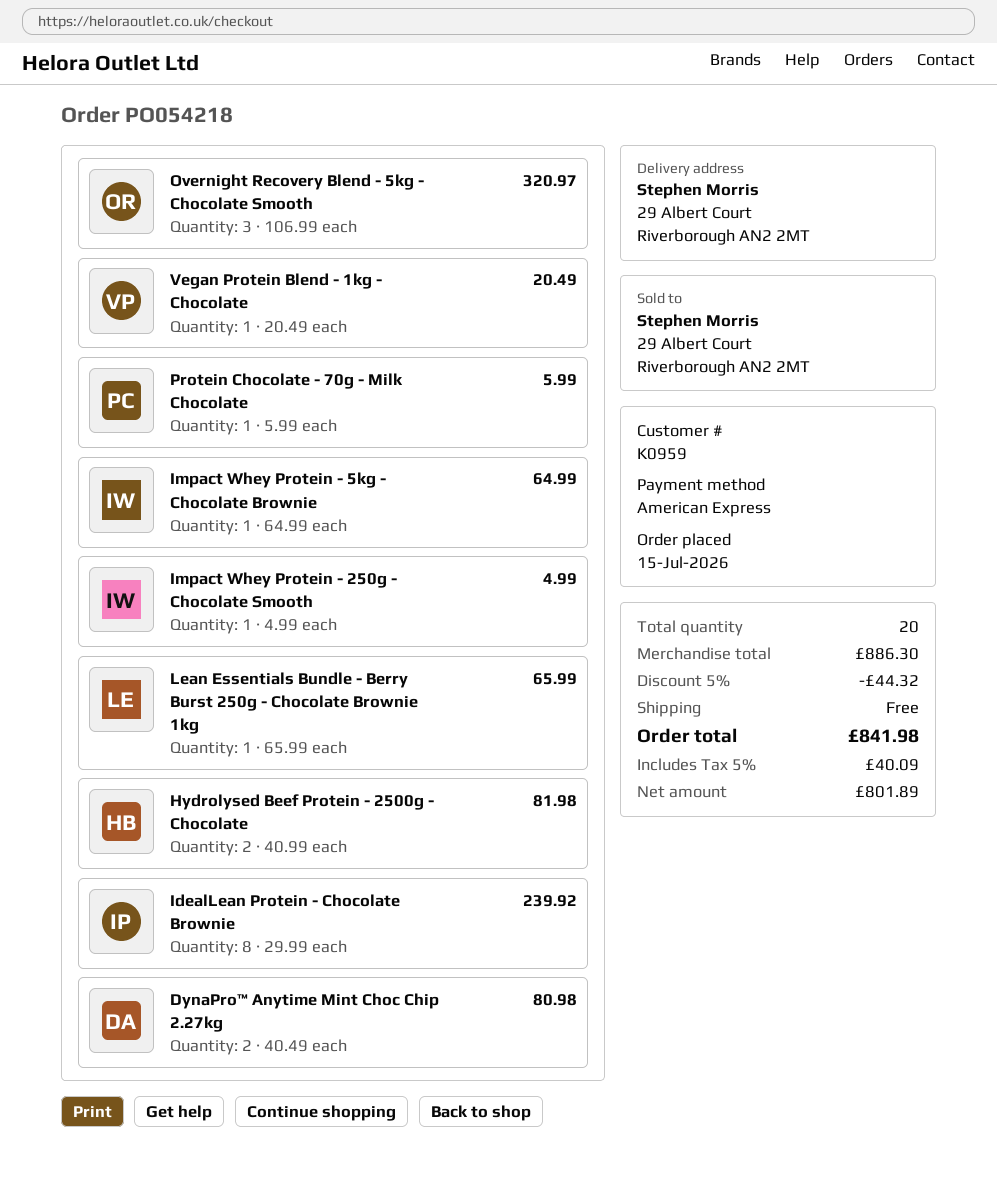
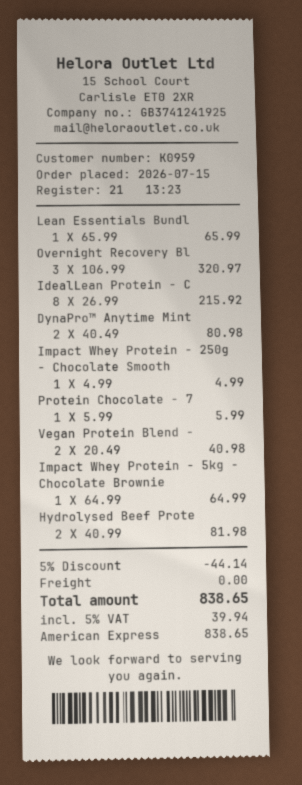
Vegan Protein Blend - 1kg - Chocolate: 1 x 20.49 = 20.49 -> 2 x 20.49 = 40.98
IdealLean Protein - Chocolate Brownie: 8 x 29.99 = 239.92 -> 8 x 26.99 = 215.92
discount: 5% = 44.32 -> 5% = 44.14
tax: 5% = 40.09 -> 5% = 39.94
total: 841.98 -> 838.65

